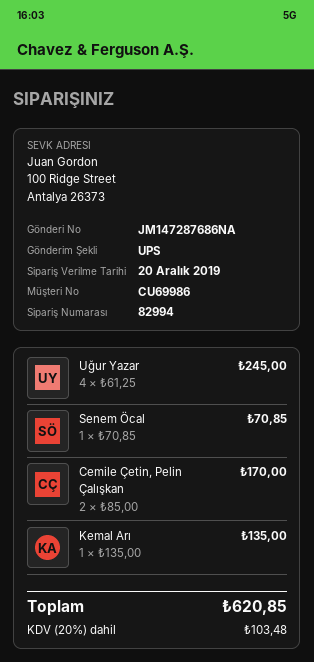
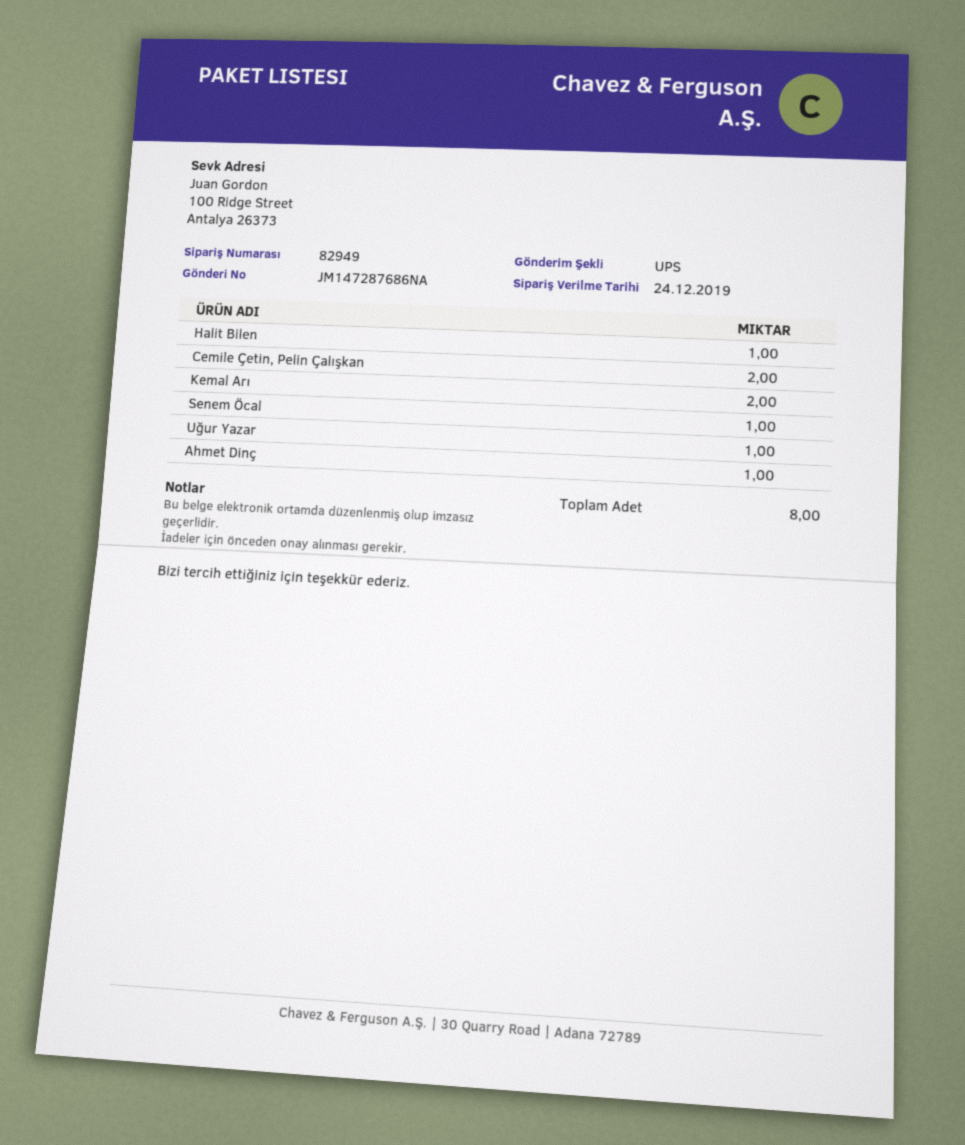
order number: 82994 -> 82949
order date: 2019-12-20 -> 2019-12-24
Uğur Yazar: 4 -> 1
Kemal Arı: 1 -> 2
Halit Bilen: none -> 1
Ahmet Dinç: none -> 1

